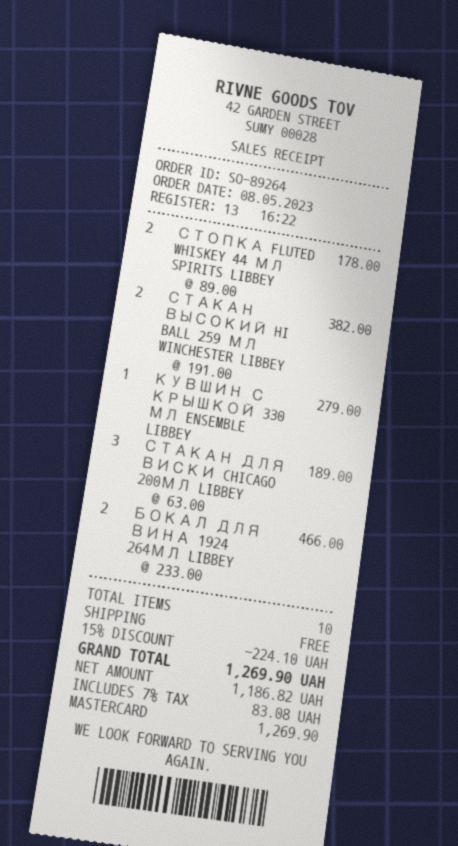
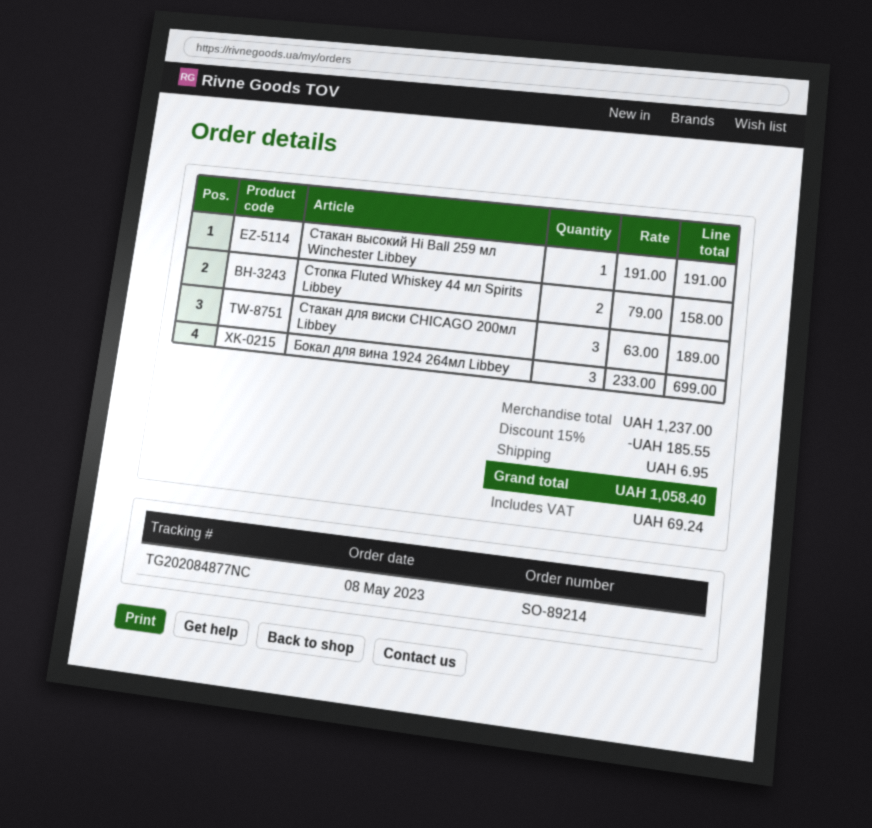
order number: SO-89264 -> SO-89214
СТОПКА FLUTED WHISKEY 44 МЛ SPIRITS LIBBEY: 2 x 89.00 = 178.00 -> 2 x 79.00 = 158.00
СТАКАН ВЫСОКИЙ HI BALL 259 МЛ WINCHESTER LIBBEY: 2 x 191.00 = 382.00 -> 1 x 191.00 = 191.00
КУВШИН С КРЫШКОЙ 330 МЛ ENSEMBLE LIBBEY: 1 x 279.00 = 279.00 -> none
БОКАЛ ДЛЯ ВИНА 1924 264МЛ LIBBEY: 2 x 233.00 = 466.00 -> 3 x 233.00 = 699.00
discount: 15% = 224.10 -> 15% = 185.55
shipping: 0.00 -> 6.95
tax: 83.08 -> 69.24
total: 1269.90 -> 1058.40

